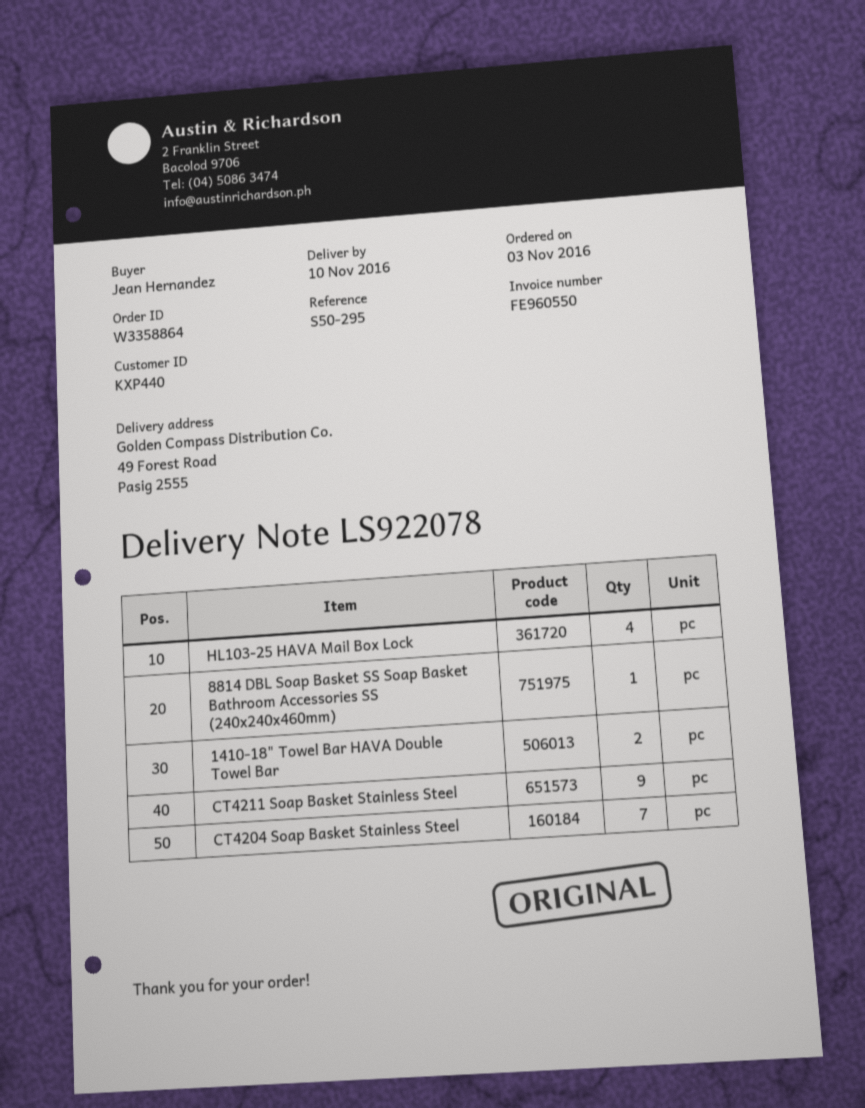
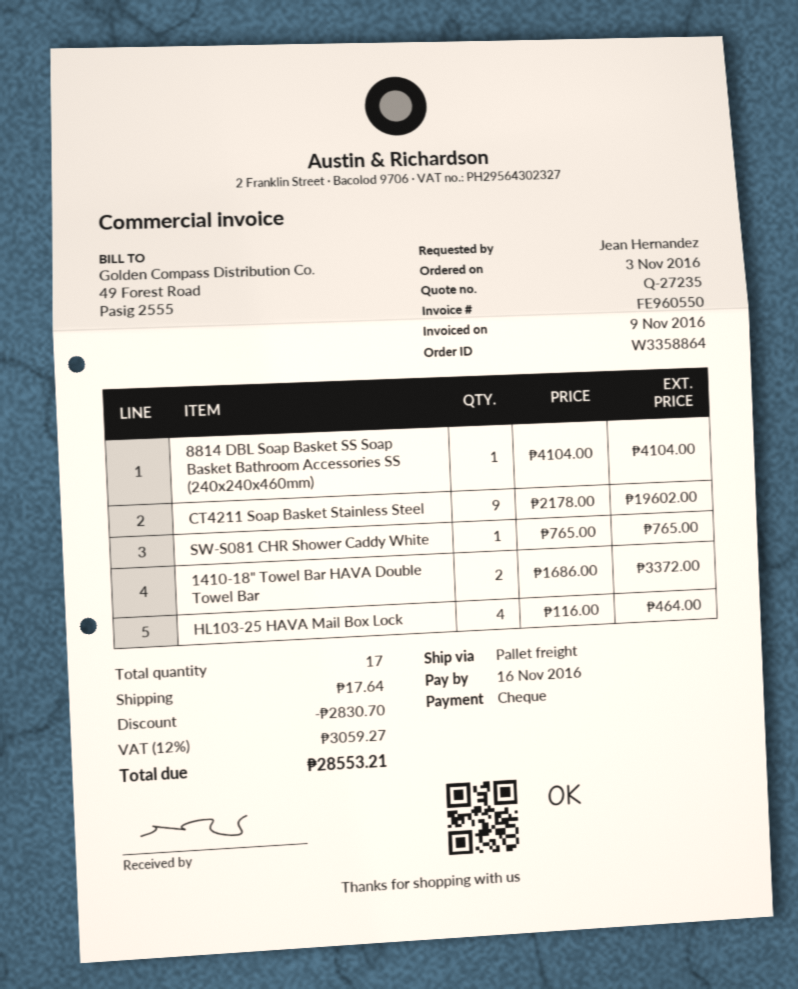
CT4204 Soap Basket Stainless Steel: 7 -> none
SW-S081 CHR Shower Caddy White: none -> 1

